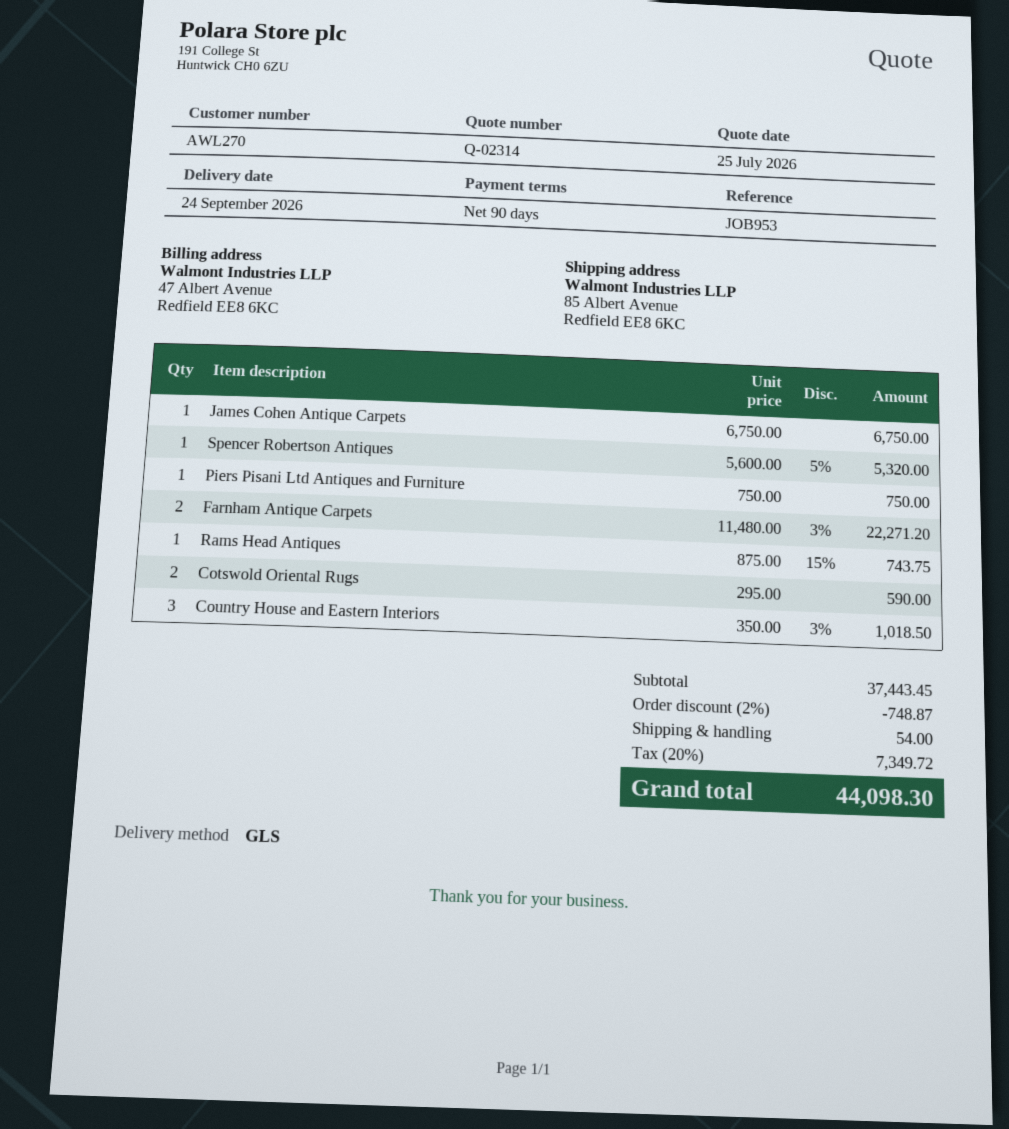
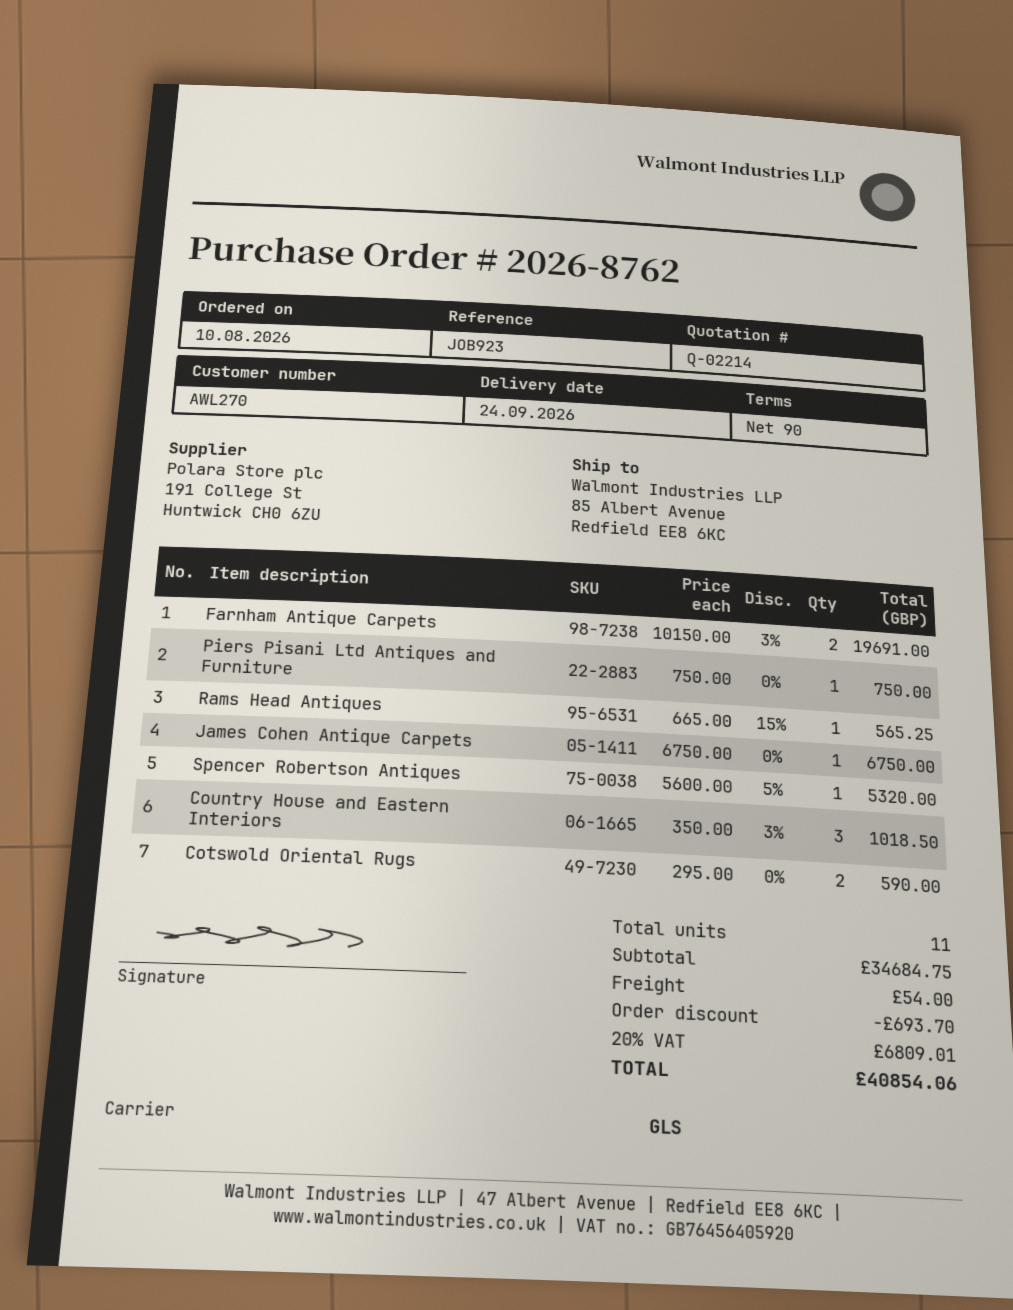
quote number: Q-02314 -> Q-02214
reference: JOB953 -> JOB923
Farnham Antique Carpets: 2 x 11480.00 - 3% = 22271.20 -> 2 x 10150.00 - 3% = 19691.00
Rams Head Antiques: 1 x 875.00 - 15% = 743.75 -> 1 x 665.00 - 15% = 565.25
subtotal: 37443.45 -> 34684.75
discount: 748.87 -> 693.70
tax: 20% = 7349.72 -> 20% = 6809.01
total: 44098.30 -> 40854.06

